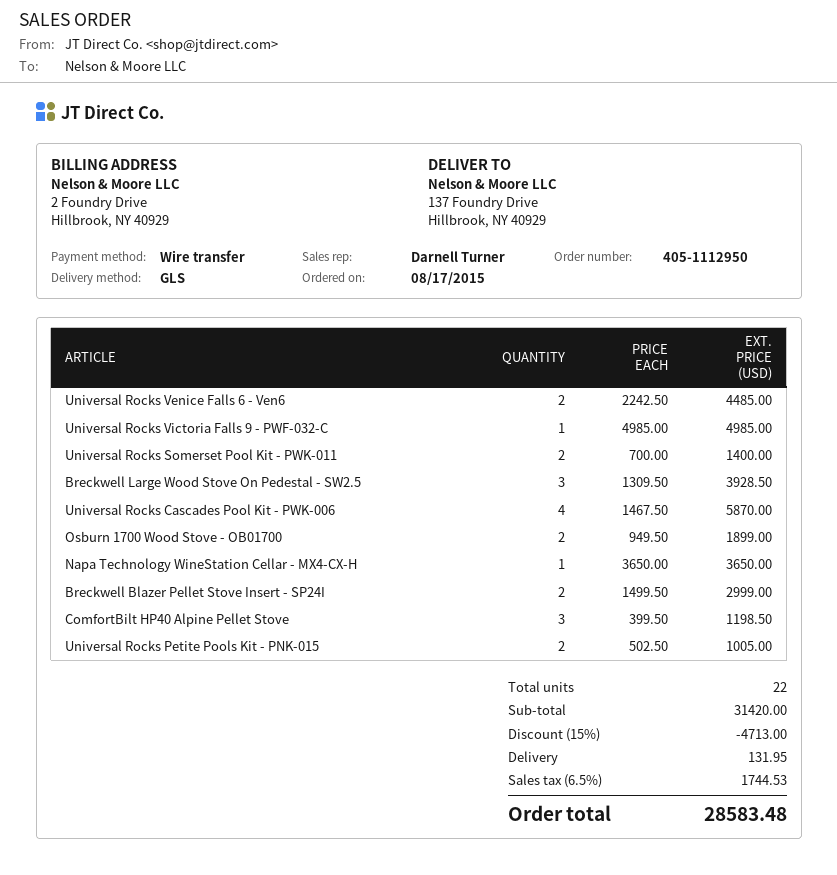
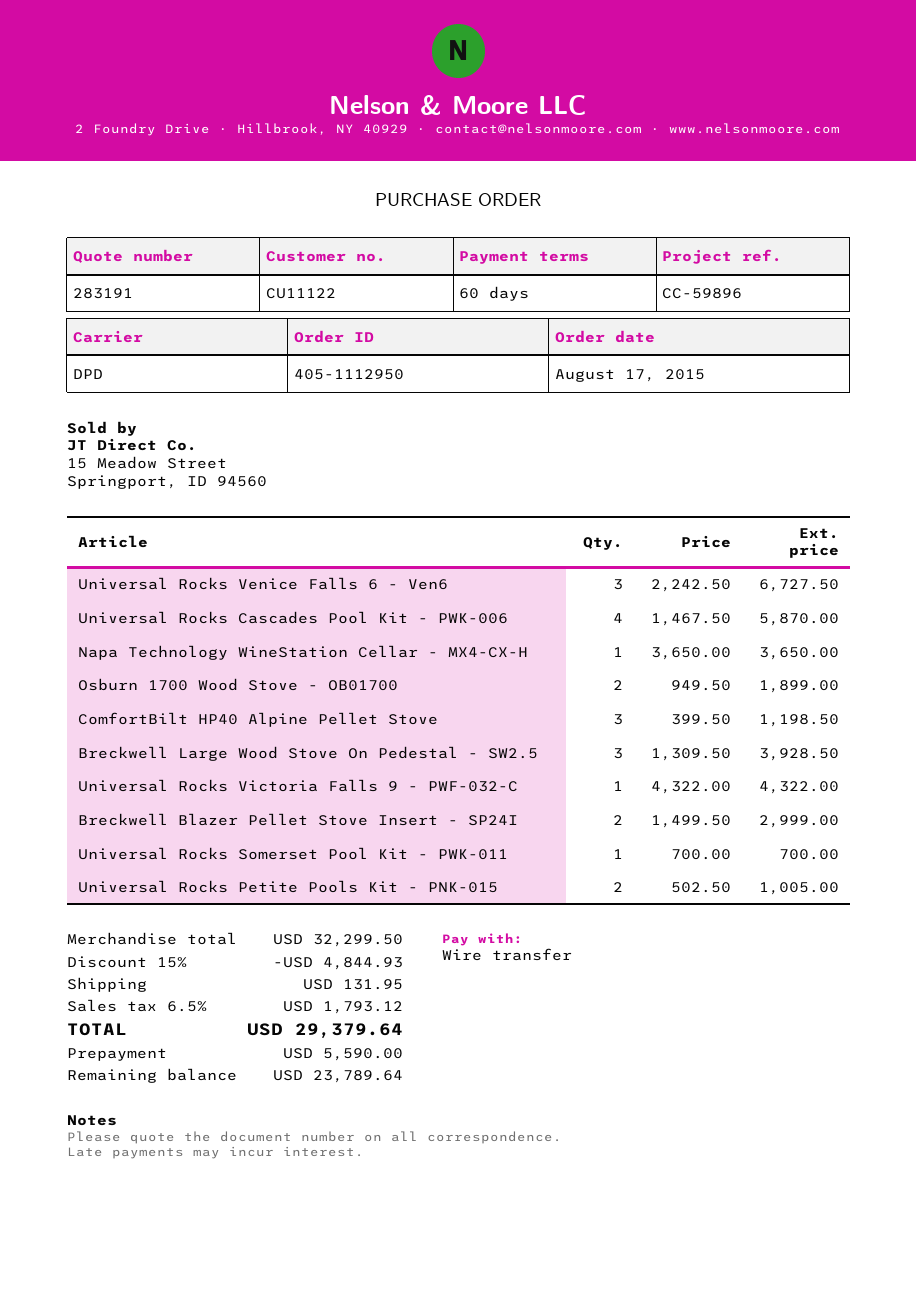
shipping method: GLS -> DPD
Universal Rocks Venice Falls 6 - Ven6: 2 x 2242.50 = 4485.00 -> 3 x 2242.50 = 6727.50
Universal Rocks Victoria Falls 9 - PWF-032-C: 1 x 4985.00 = 4985.00 -> 1 x 4322.00 = 4322.00
Universal Rocks Somerset Pool Kit - PWK-011: 2 x 700.00 = 1400.00 -> 1 x 700.00 = 700.00
subtotal: 31420.00 -> 32299.50
discount: 15% = 4713.00 -> 15% = 4844.93
tax: 6.5% = 1744.53 -> 6.5% = 1793.12
total: 28583.48 -> 29379.64

